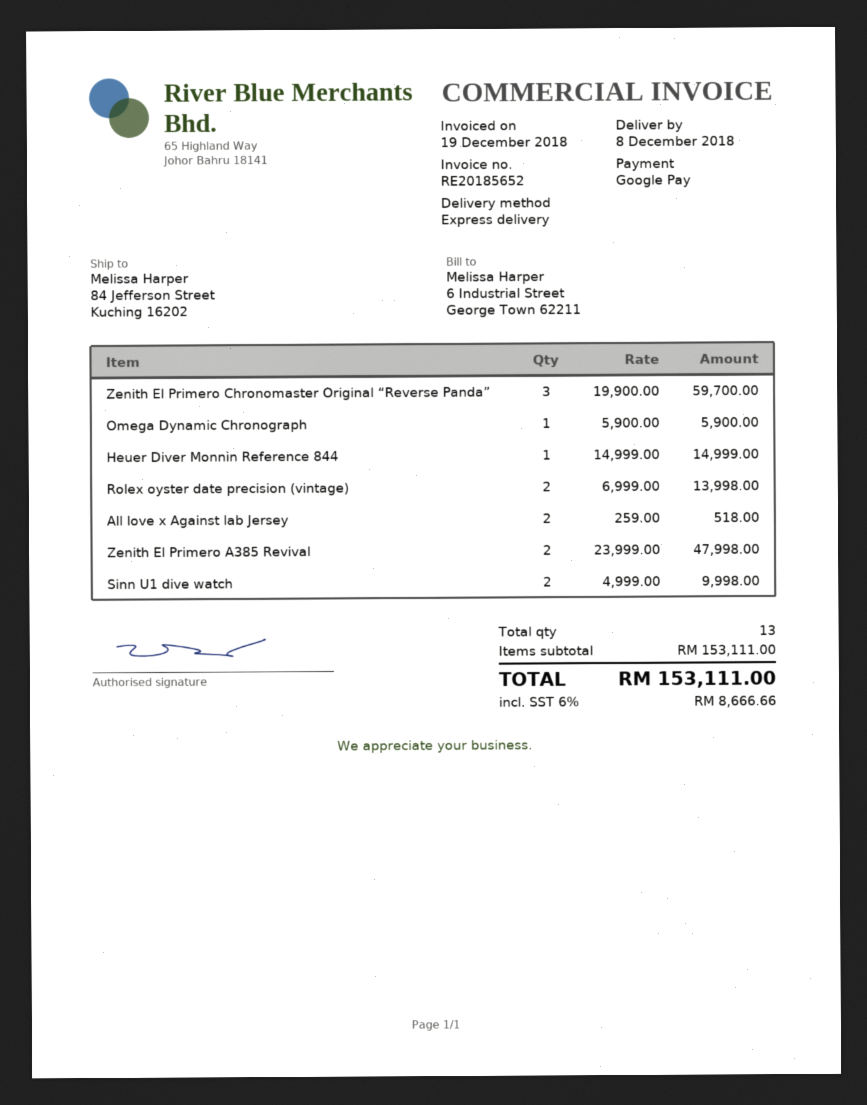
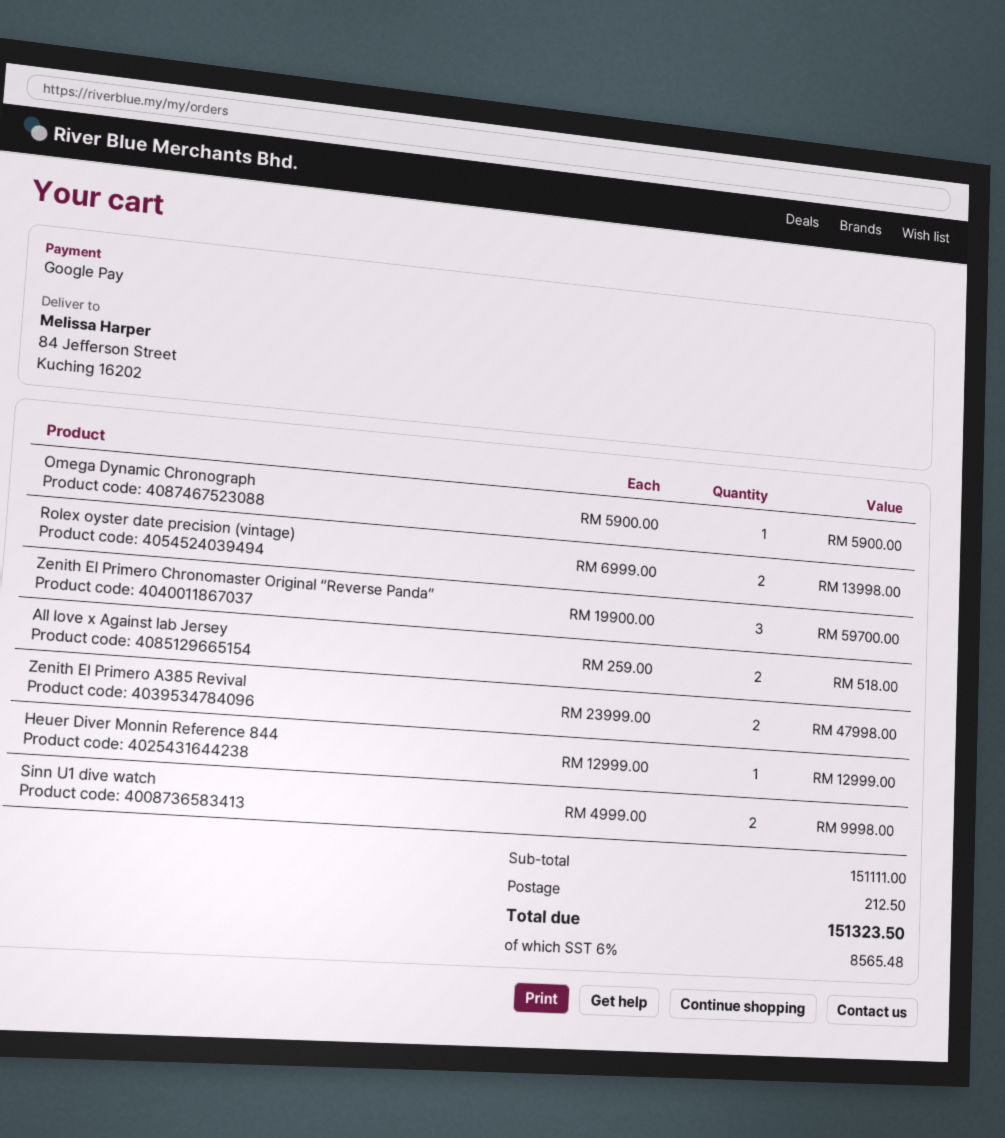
Heuer Diver Monnin Reference 844: 1 x 14999.00 = 14999.00 -> 1 x 12999.00 = 12999.00
subtotal: 153111.00 -> 151111.00
shipping: none -> 212.50
tax: 6% = 8666.66 -> 6% = 8565.48
total: 153111.00 -> 151323.50

